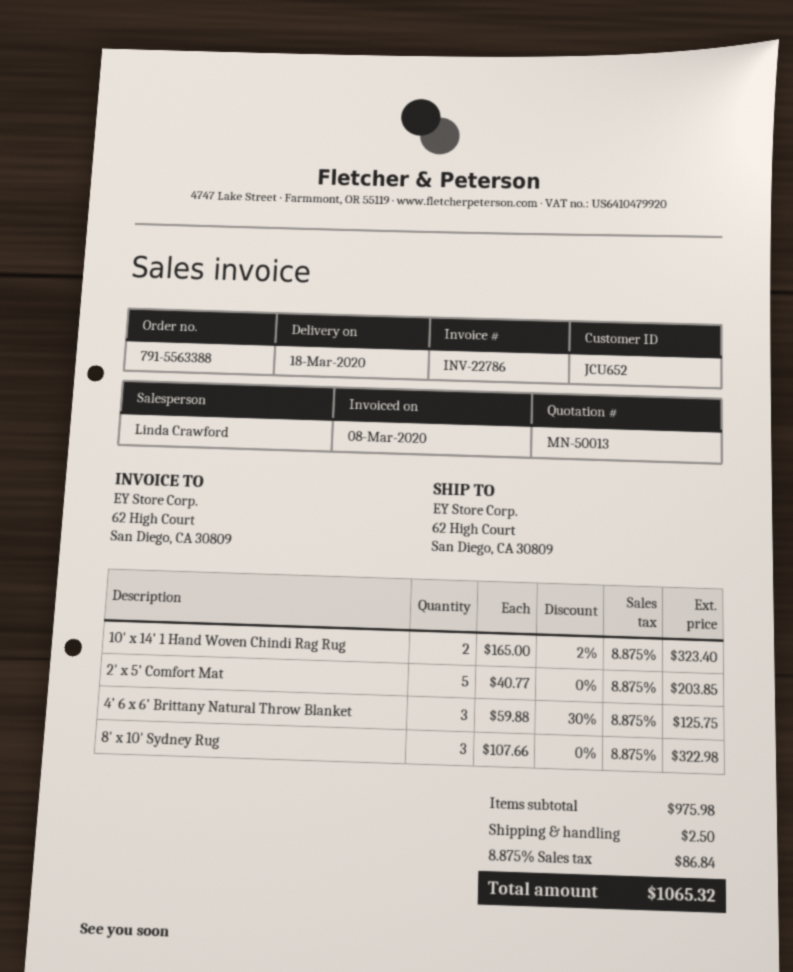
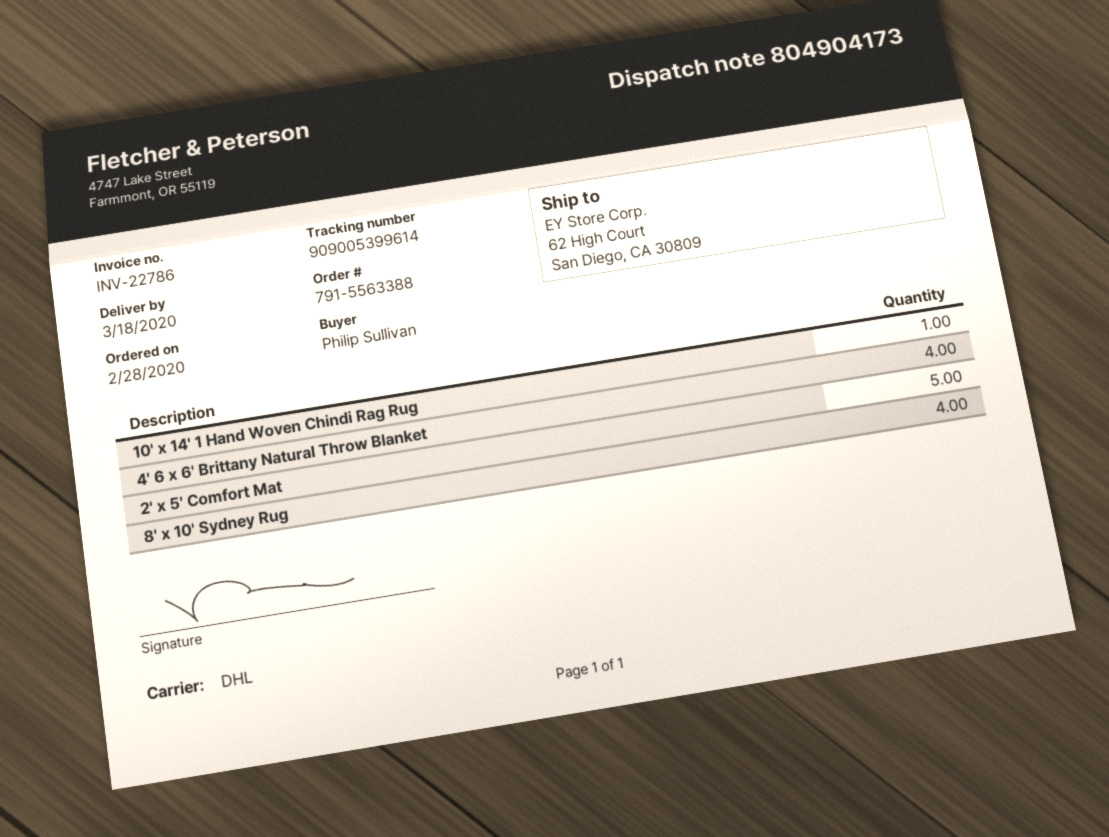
10' x 14' 1 Hand Woven Chindi Rag Rug: 2 -> 1
4' 6 x 6' Brittany Natural Throw Blanket: 3 -> 4
8' x 10' Sydney Rug: 3 -> 4

